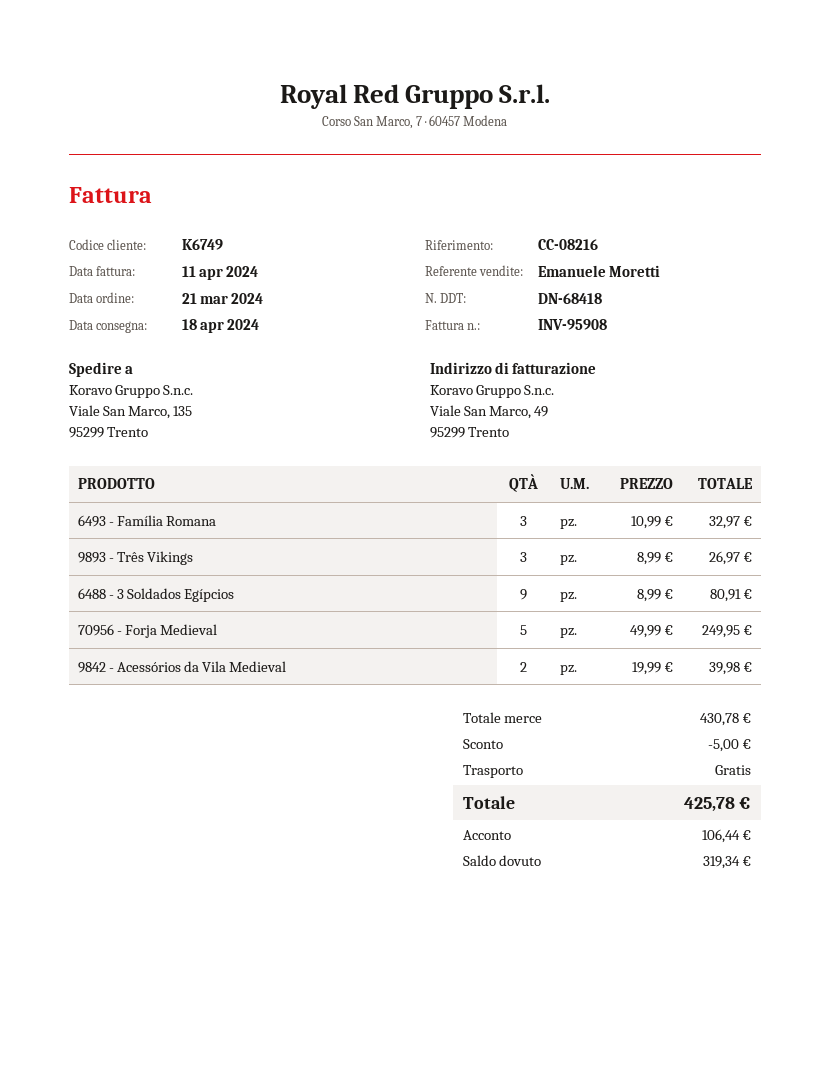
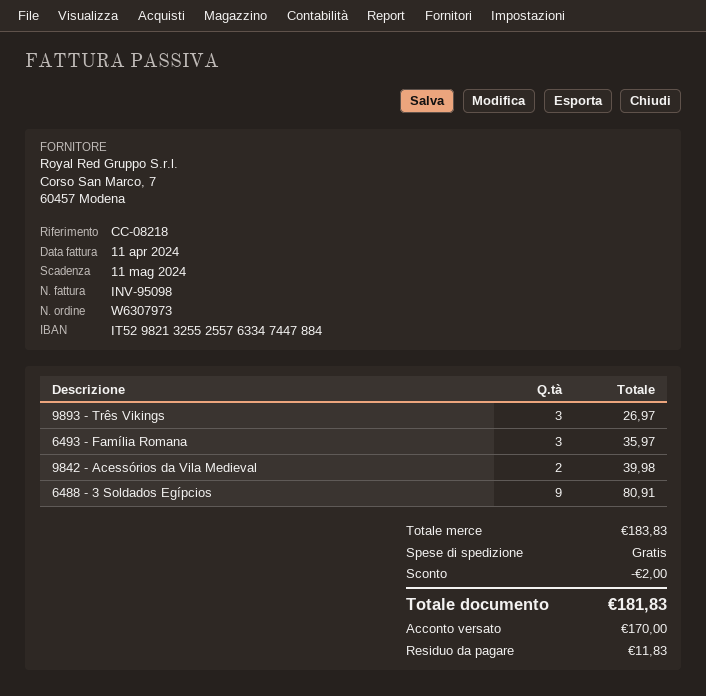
invoice number: INV-95908 -> INV-95098
reference: CC-08216 -> CC-08218
6493 - Família Romana: 3 for 32.97 -> 3 for 35.97
70956 - Forja Medieval: 5 for 249.95 -> none
subtotal: 430.78 -> 183.83
discount: 5.00 -> 2.00
total: 425.78 -> 181.83
deposit: 106.44 -> 170.00
balance: 319.34 -> 11.83

